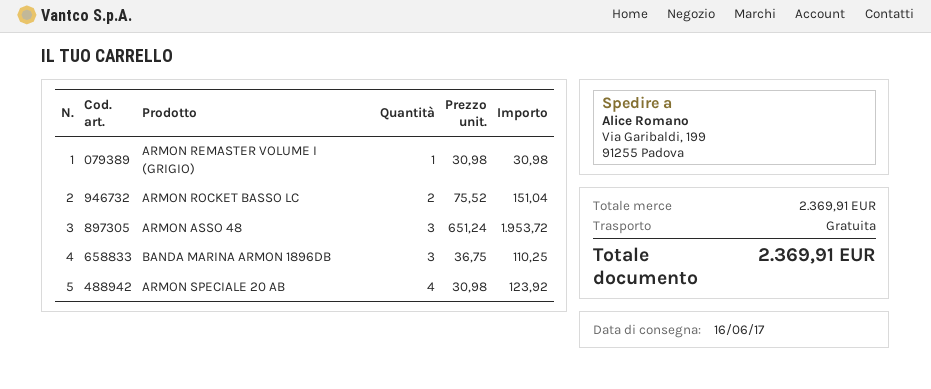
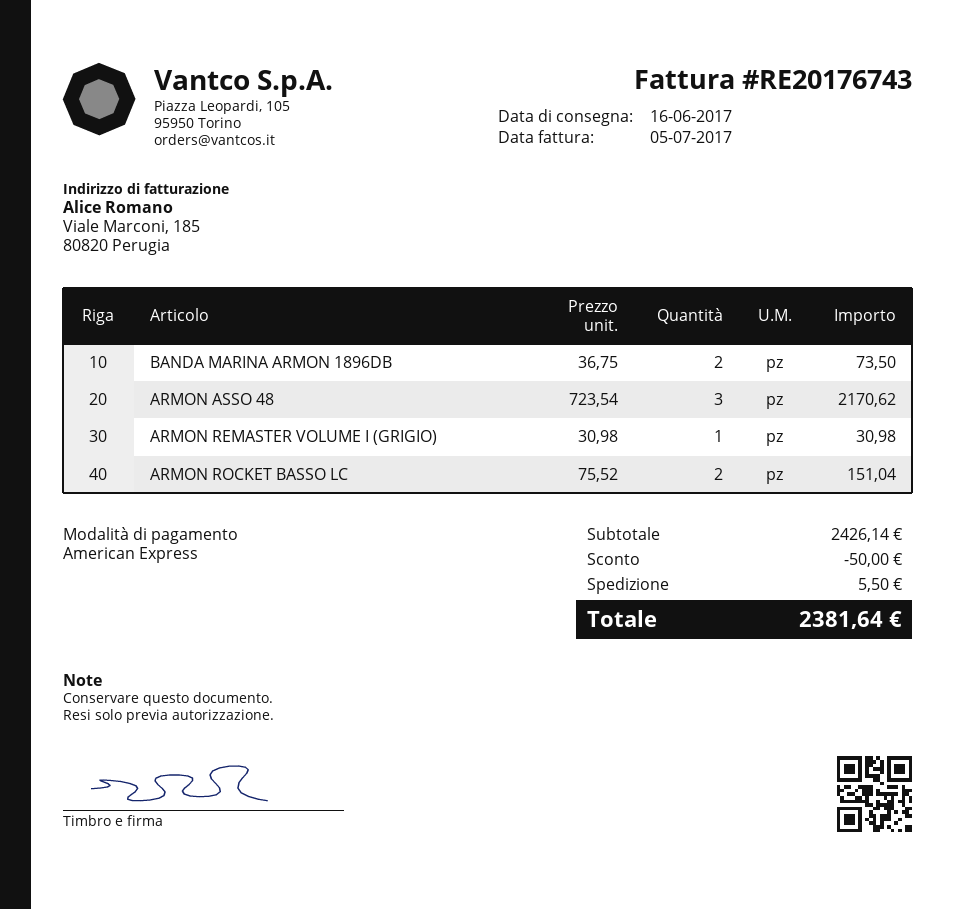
ARMON ASSO 48: 3 x 651.24 = 1953.72 -> 3 x 723.54 = 2170.62
BANDA MARINA ARMON 1896DB: 3 x 36.75 = 110.25 -> 2 x 36.75 = 73.50
ARMON SPECIALE 20 AB: 4 x 30.98 = 123.92 -> none
subtotal: 2369.91 -> 2426.14
discount: none -> 50.00
shipping: 0.00 -> 5.50
total: 2369.91 -> 2381.64

